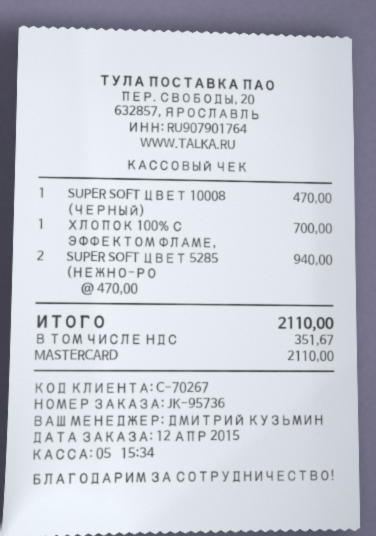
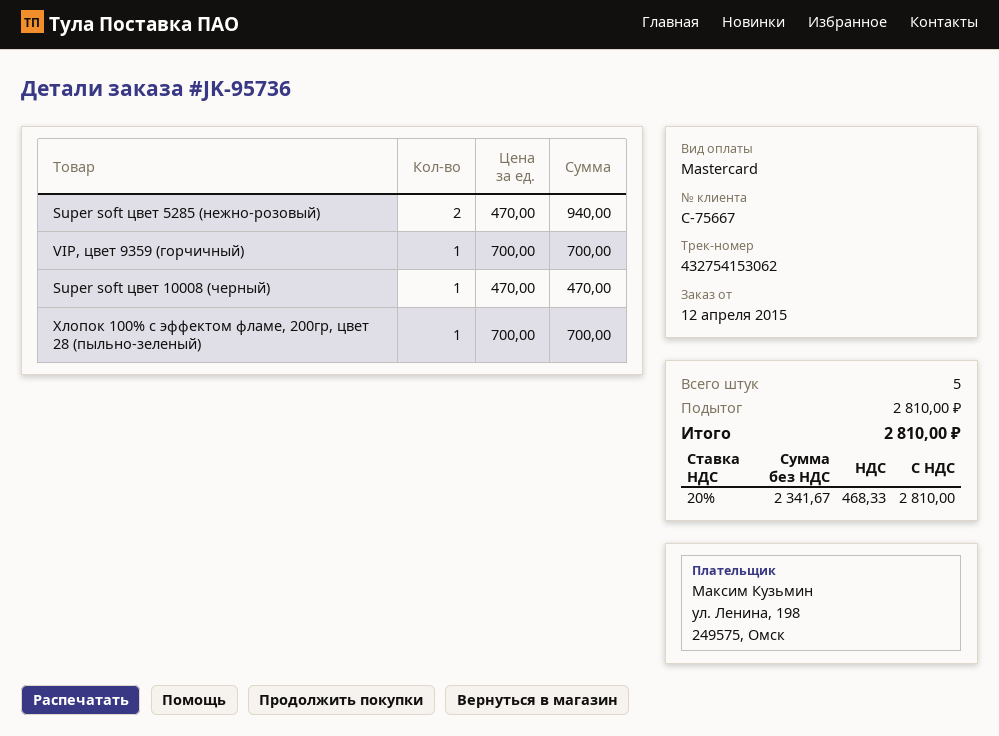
customer number: C-70267 -> C-75667
VIP, цвет 9359 (горчичный): none -> 1 x 700.00 = 700.00
tax: 351.67 -> 468.33
total: 2110.00 -> 2810.00

